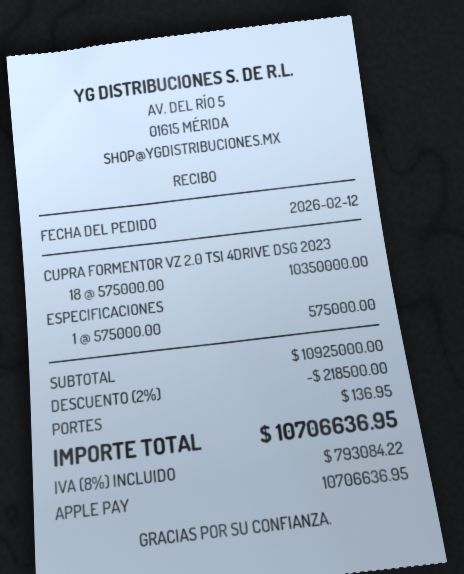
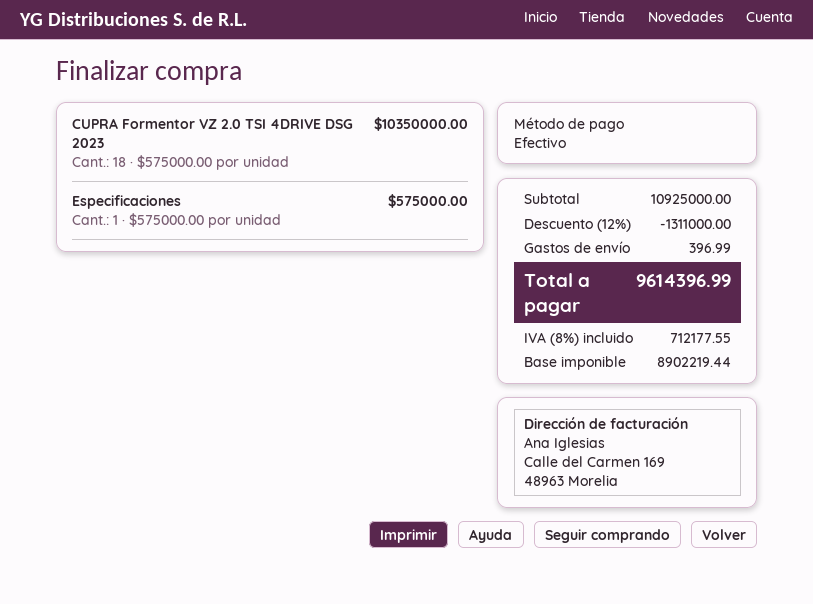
payment method: Apple Pay -> cash
discount: 2% = 218500.00 -> 12% = 1311000.00
shipping: 136.95 -> 396.99
tax: 8% = 793084.22 -> 8% = 712177.55
total: 10706636.95 -> 9614396.99

